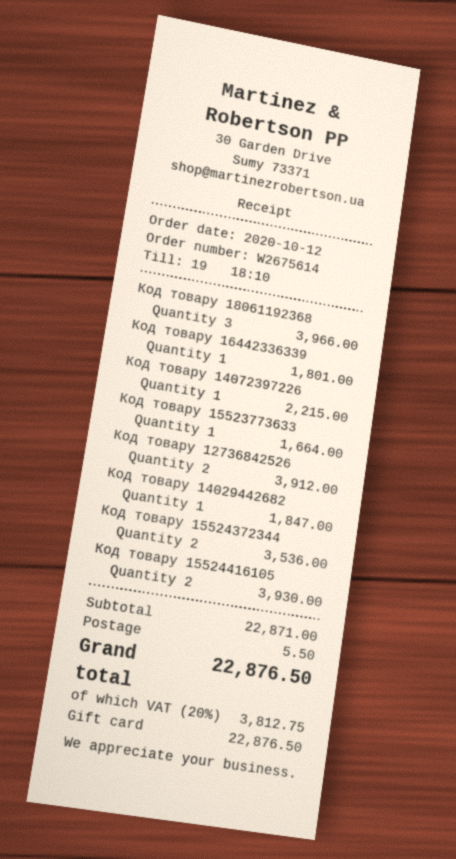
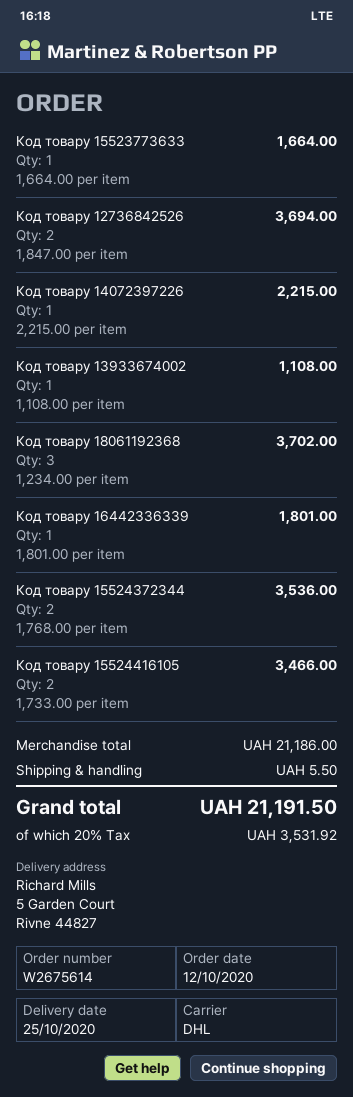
Код товару 18061192368: 3 for 3966.00 -> 3 for 3702.00
Код товару 12736842526: 2 for 3912.00 -> 2 for 3694.00
Код товару 14029442682: 1 for 1847.00 -> none
Код товару 15524416105: 2 for 3930.00 -> 2 for 3466.00
Код товару 13933674002: none -> 1 for 1108.00
subtotal: 22871.00 -> 21186.00
tax: 20% = 3812.75 -> 20% = 3531.92
total: 22876.50 -> 21191.50

